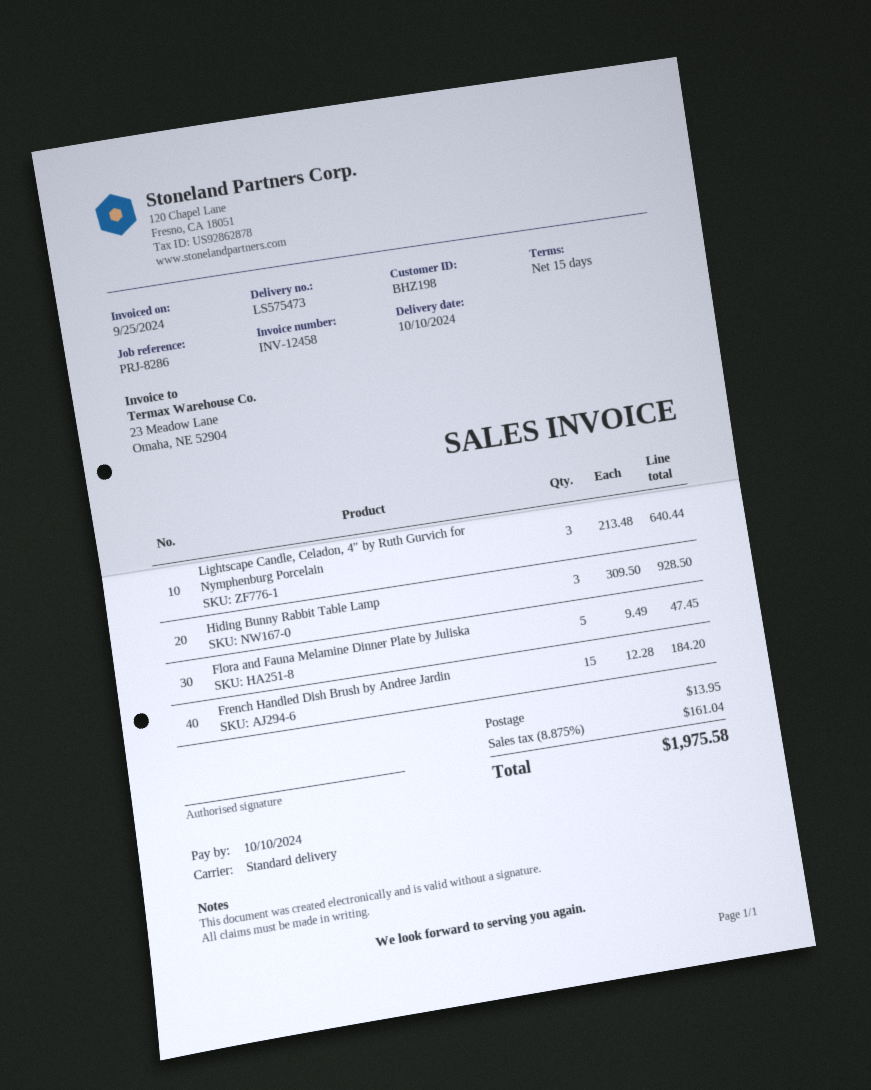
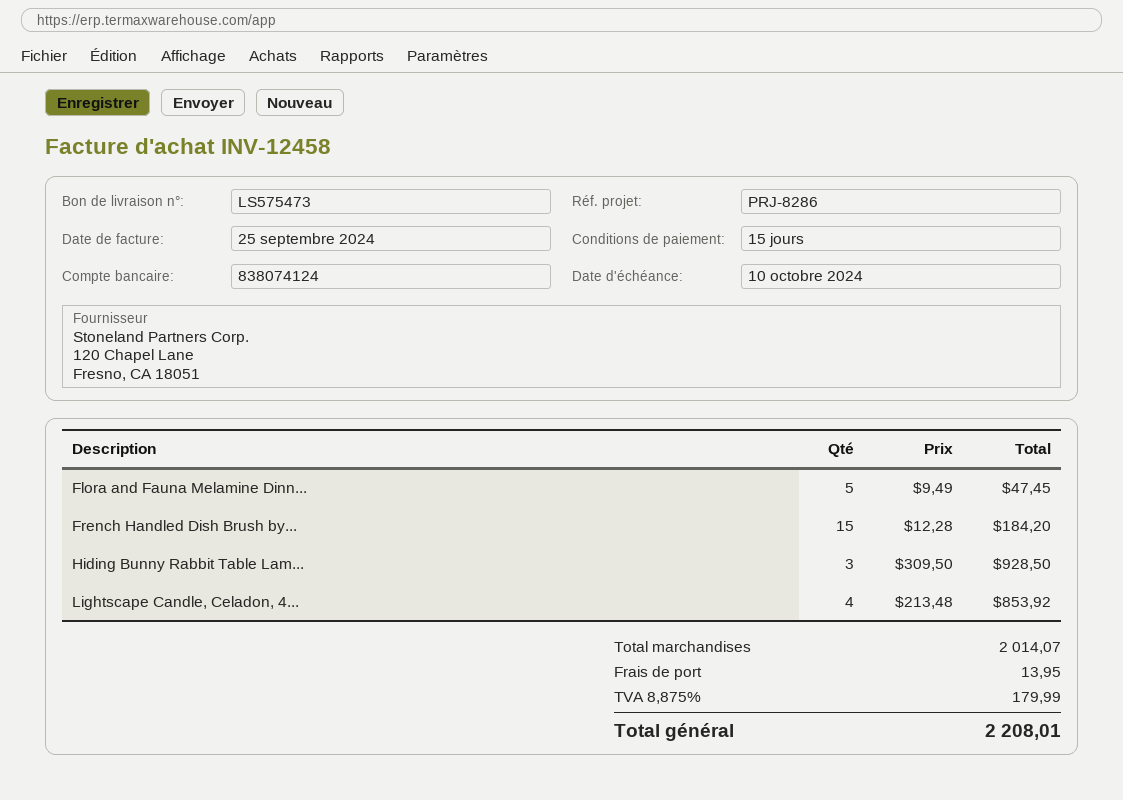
Lightscape Candle, Celadon, 4" by Ruth Gurvich for Nymphenburg Porcelain: 3 x 213.48 = 640.44 -> 4 x 213.48 = 853.92
tax: 8.875% = 161.04 -> 8.875% = 179.99
total: 1975.58 -> 2208.01

